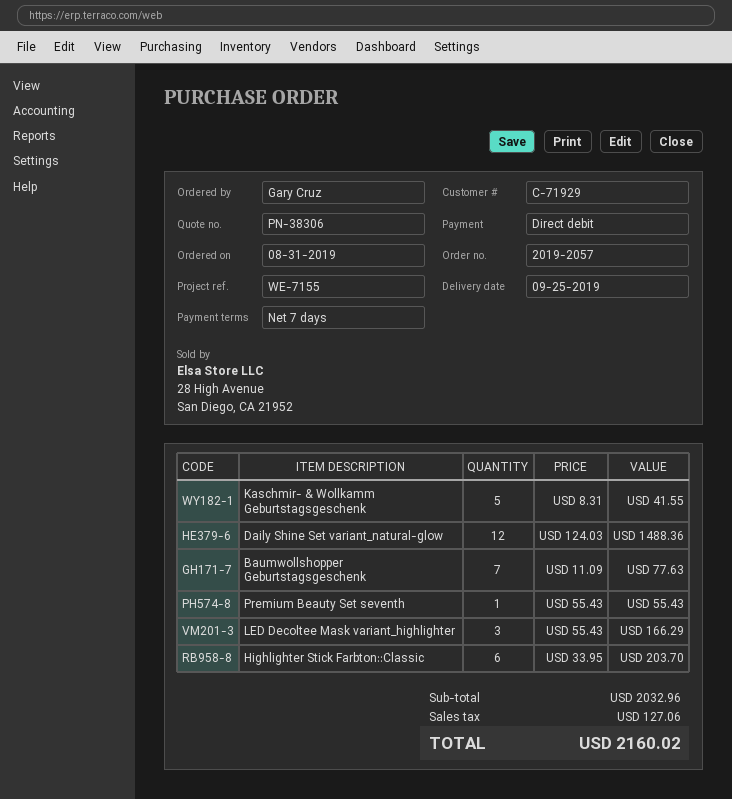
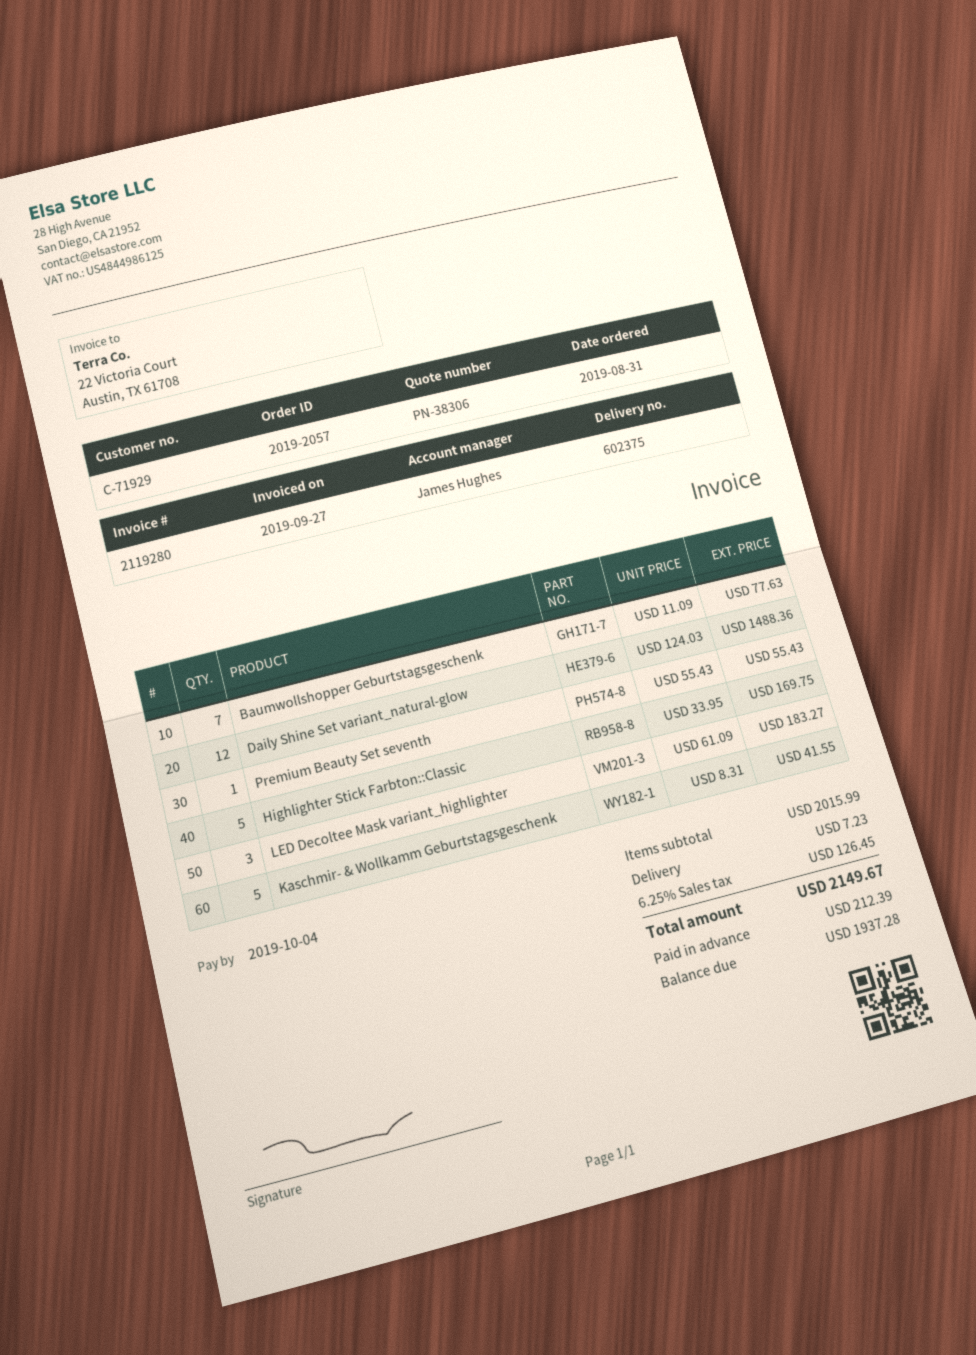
LED Decoltee Mask variant_highlighter: 3 x 55.43 = 166.29 -> 3 x 61.09 = 183.27
Highlighter Stick Farbton::Classic: 6 x 33.95 = 203.70 -> 5 x 33.95 = 169.75
subtotal: 2032.96 -> 2015.99
shipping: none -> 7.23
tax: 127.06 -> 126.45
total: 2160.02 -> 2149.67

